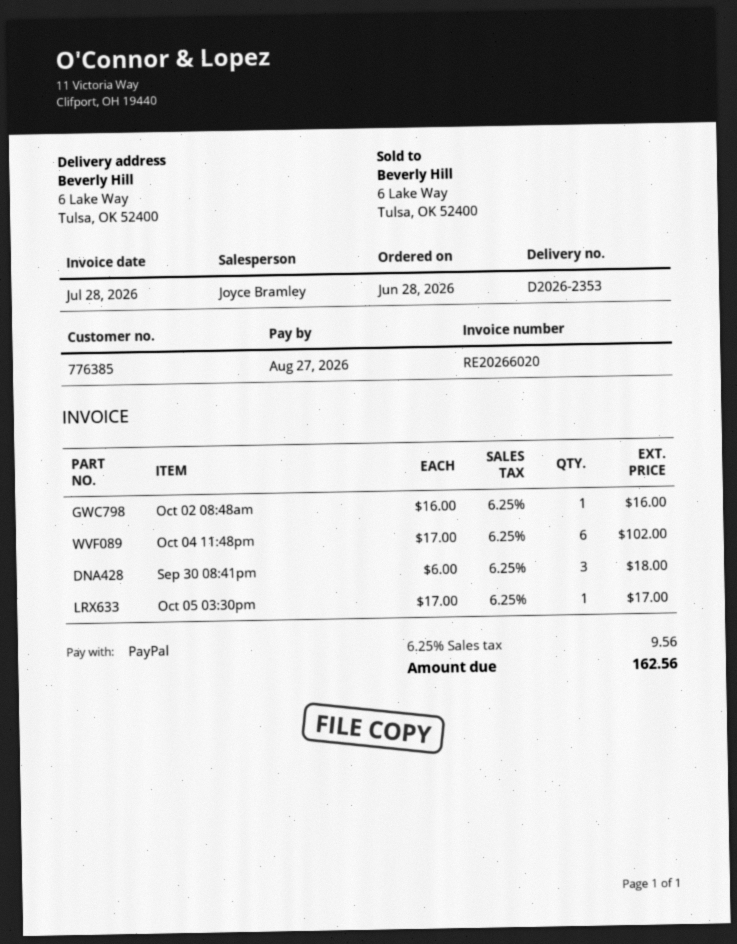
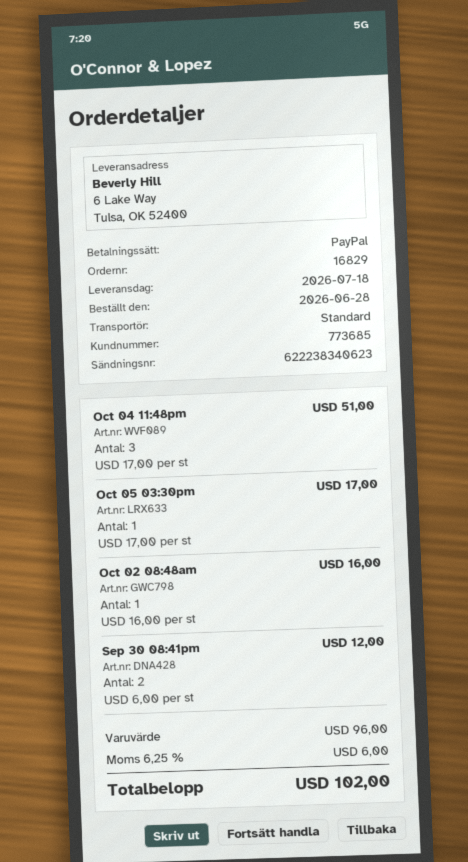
customer number: 776385 -> 773685
Oct 04 11:48pm: 6 x 17.00 = 102.00 -> 3 x 17.00 = 51.00
Sep 30 08:41pm: 3 x 6.00 = 18.00 -> 2 x 6.00 = 12.00
tax: 6.25% = 9.56 -> 6.25% = 6.00
total: 162.56 -> 102.00

